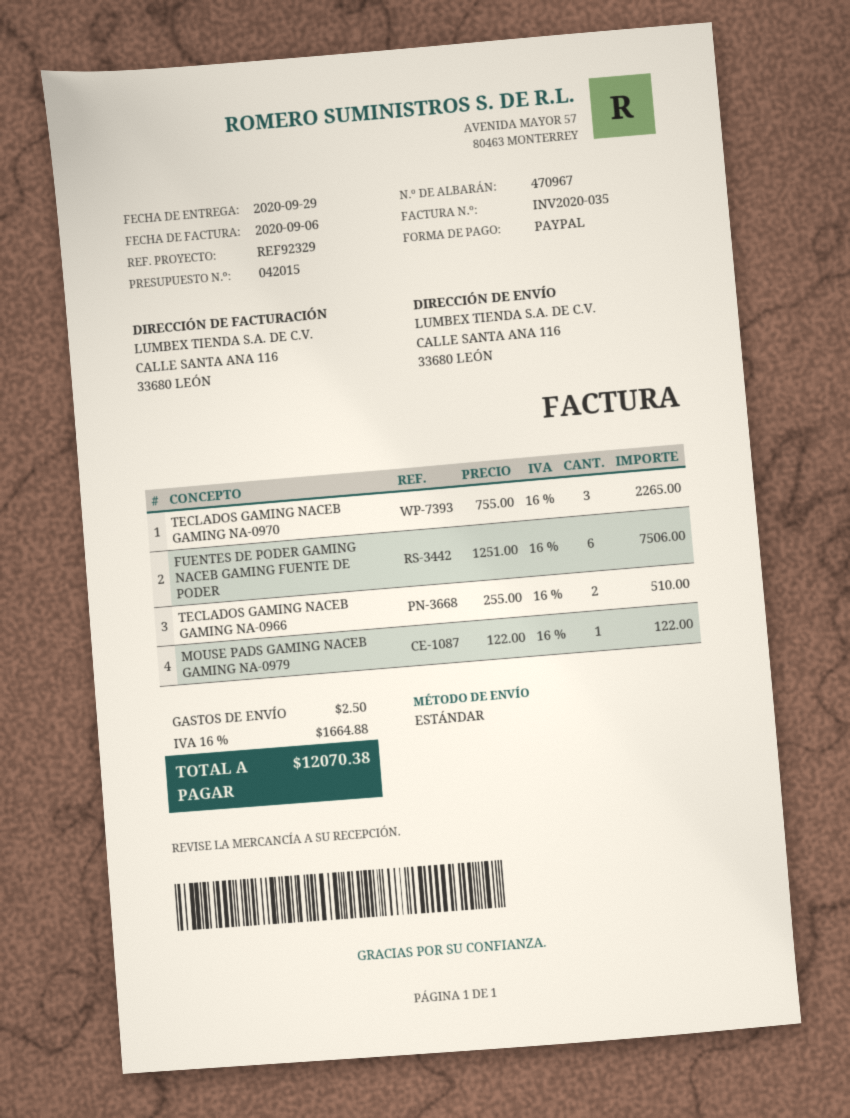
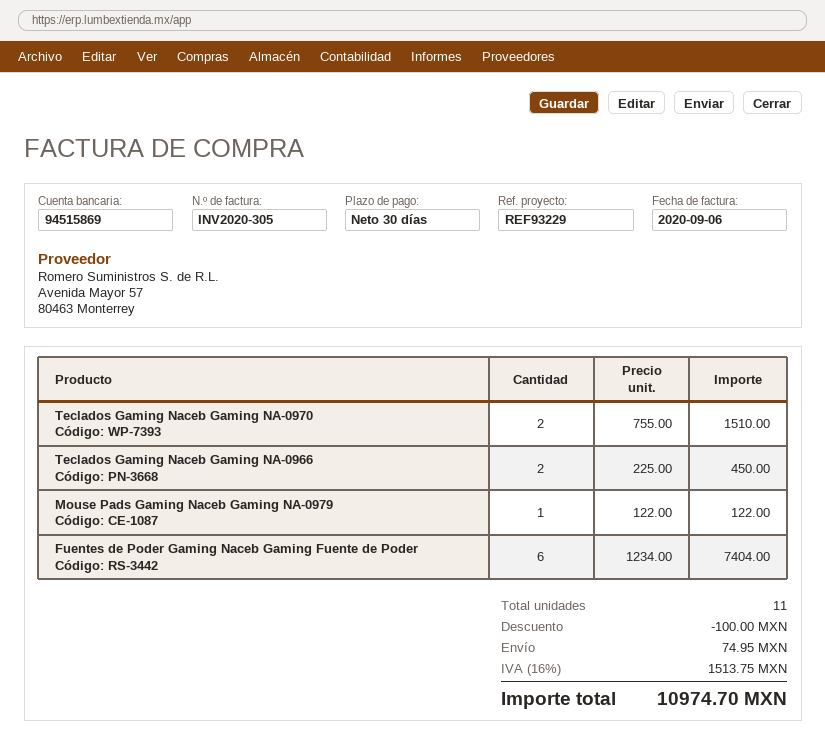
invoice number: INV2020-035 -> INV2020-305
reference: REF92329 -> REF93229
TECLADOS GAMING NACEB GAMING NA-0970: 3 x 755.00 = 2265.00 -> 2 x 755.00 = 1510.00
FUENTES DE PODER GAMING NACEB GAMING FUENTE DE PODER: 6 x 1251.00 = 7506.00 -> 6 x 1234.00 = 7404.00
TECLADOS GAMING NACEB GAMING NA-0966: 2 x 255.00 = 510.00 -> 2 x 225.00 = 450.00
discount: none -> 100.00
shipping: 2.50 -> 74.95
tax: 16% = 1664.88 -> 16% = 1513.75
total: 12070.38 -> 10974.70

